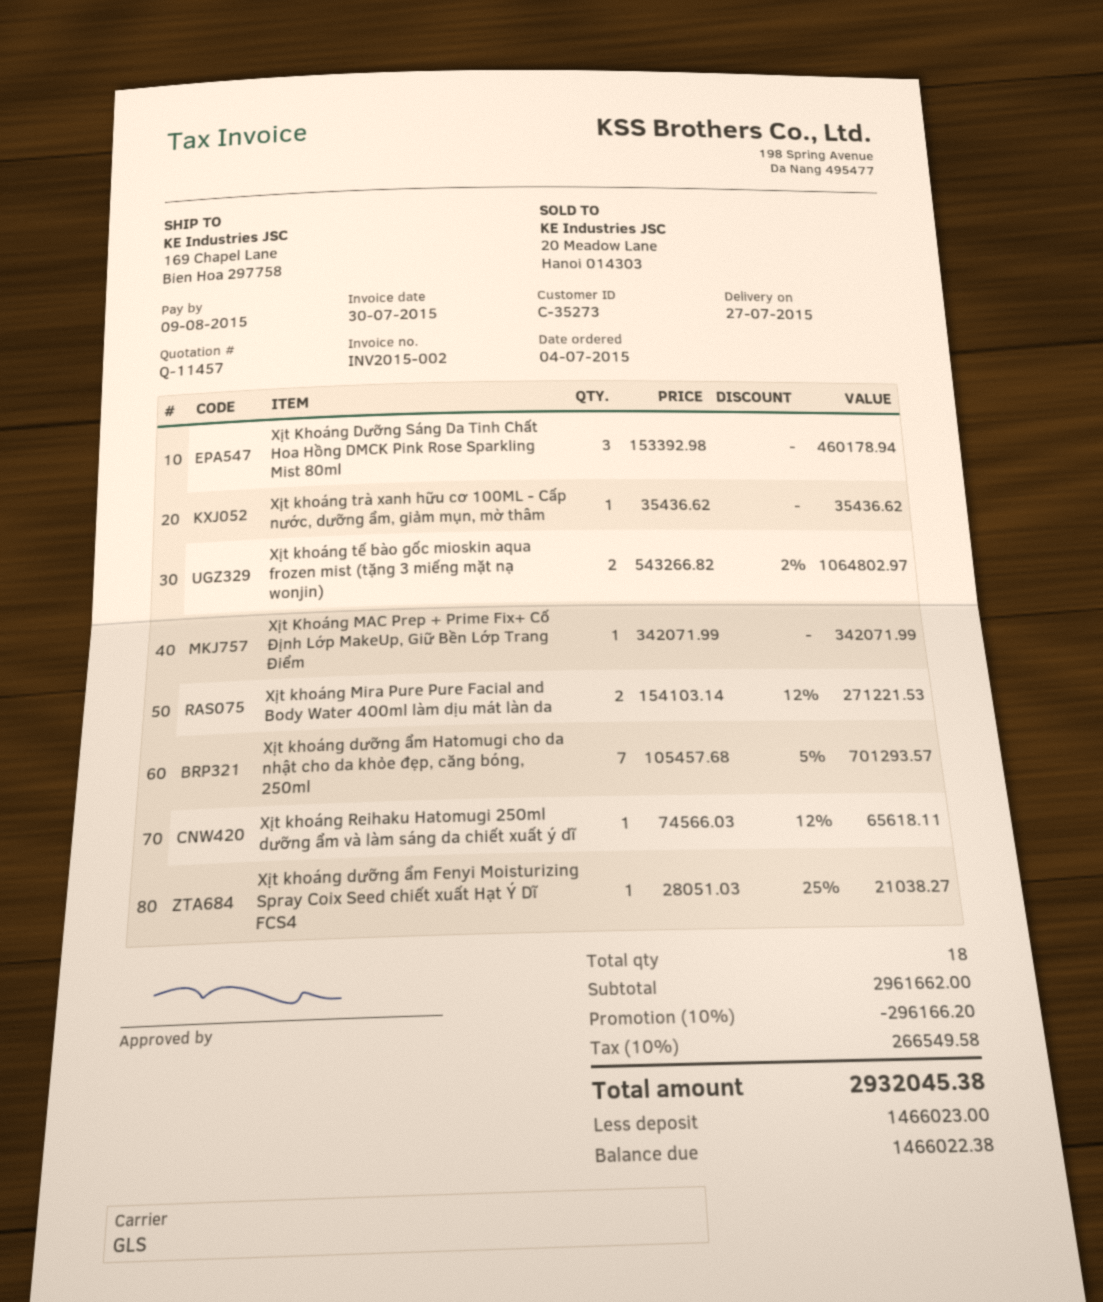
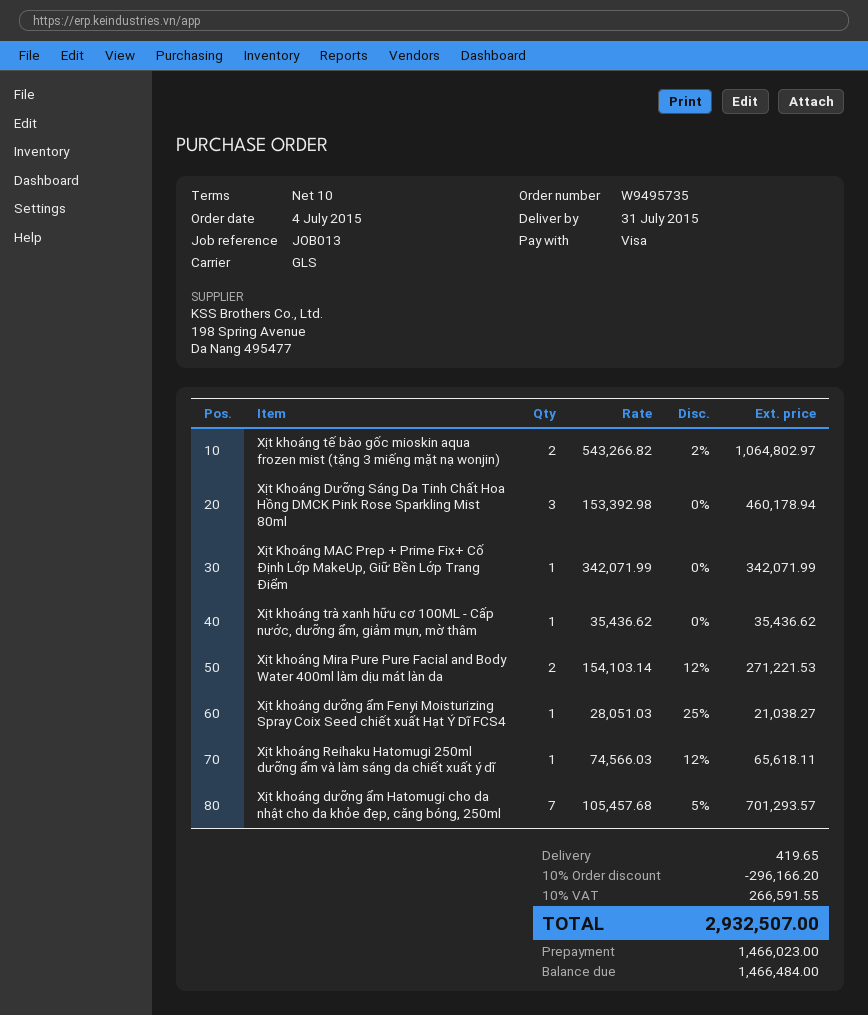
delivery date: 2015-07-27 -> 2015-07-31
shipping: none -> 419.65
tax: 10% = 266549.58 -> 10% = 266591.55
total: 2932045.38 -> 2932507.00
balance: 1466022.38 -> 1466484.00

